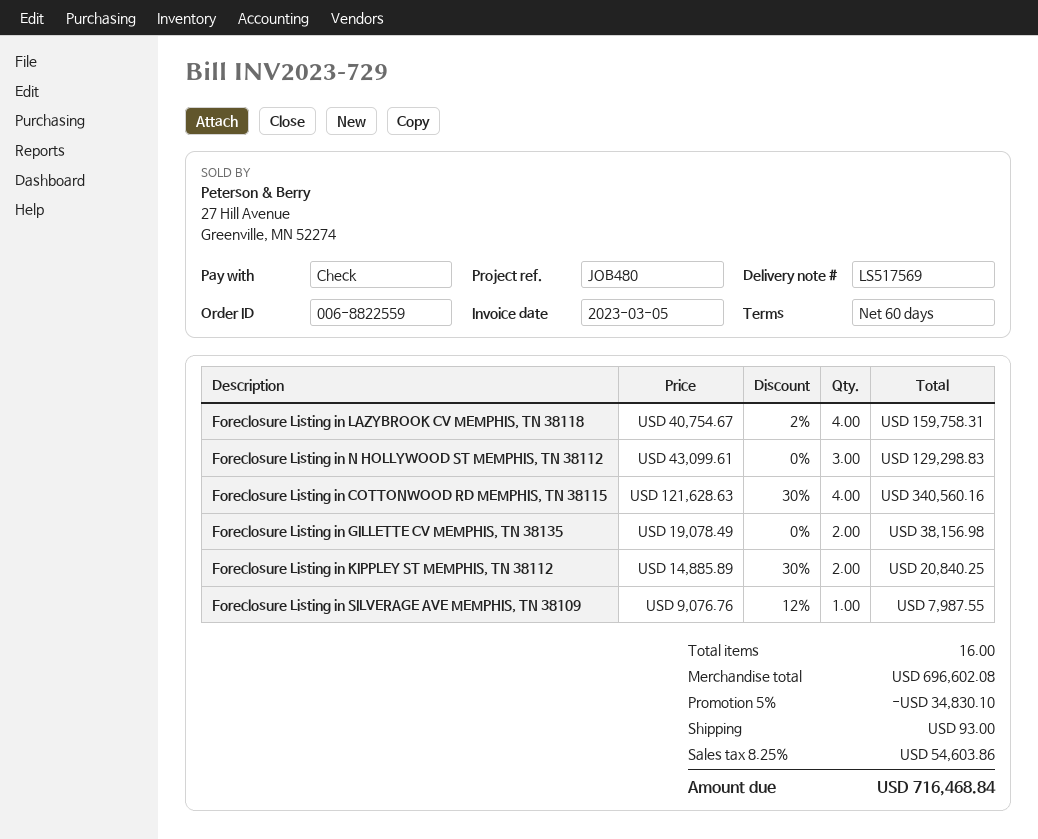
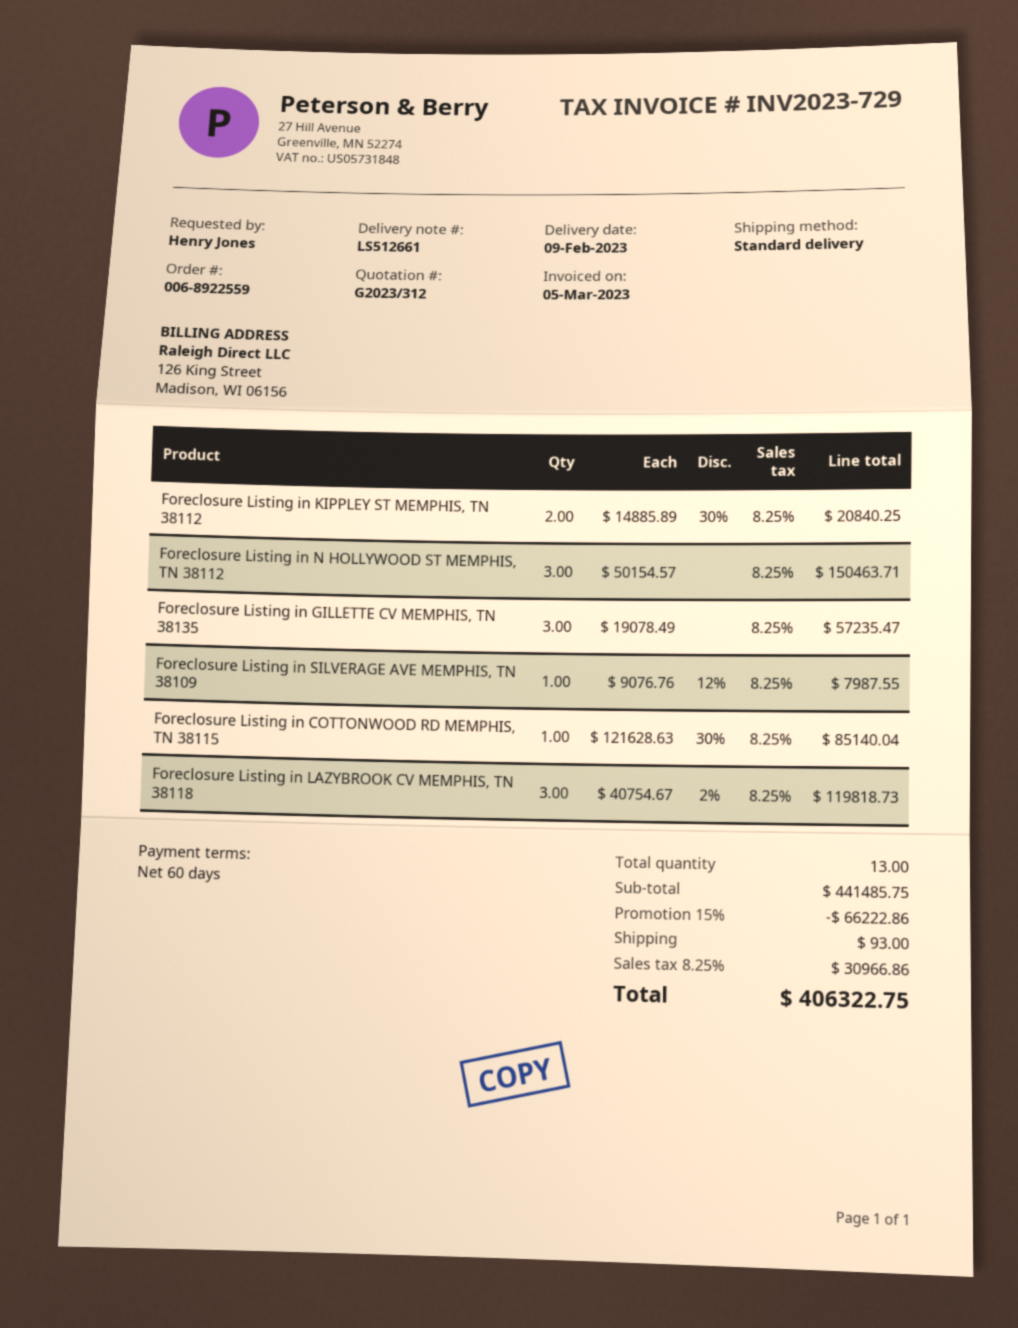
order number: 006-8822559 -> 006-8922559
delivery note number: LS517569 -> LS512661
Foreclosure Listing in LAZYBROOK CV MEMPHIS, TN 38118: 4 x 40754.67 - 2% = 159758.31 -> 3 x 40754.67 - 2% = 119818.73
Foreclosure Listing in N HOLLYWOOD ST MEMPHIS, TN 38112: 3 x 43099.61 = 129298.83 -> 3 x 50154.57 = 150463.71
Foreclosure Listing in COTTONWOOD RD MEMPHIS, TN 38115: 4 x 121628.63 - 30% = 340560.16 -> 1 x 121628.63 - 30% = 85140.04
Foreclosure Listing in GILLETTE CV MEMPHIS, TN 38135: 2 x 19078.49 = 38156.98 -> 3 x 19078.49 = 57235.47
total quantity: 16 -> 13
subtotal: 696602.08 -> 441485.75
discount: 5% = 34830.10 -> 15% = 66222.86
tax: 8.25% = 54603.86 -> 8.25% = 30966.86
total: 716468.84 -> 406322.75

